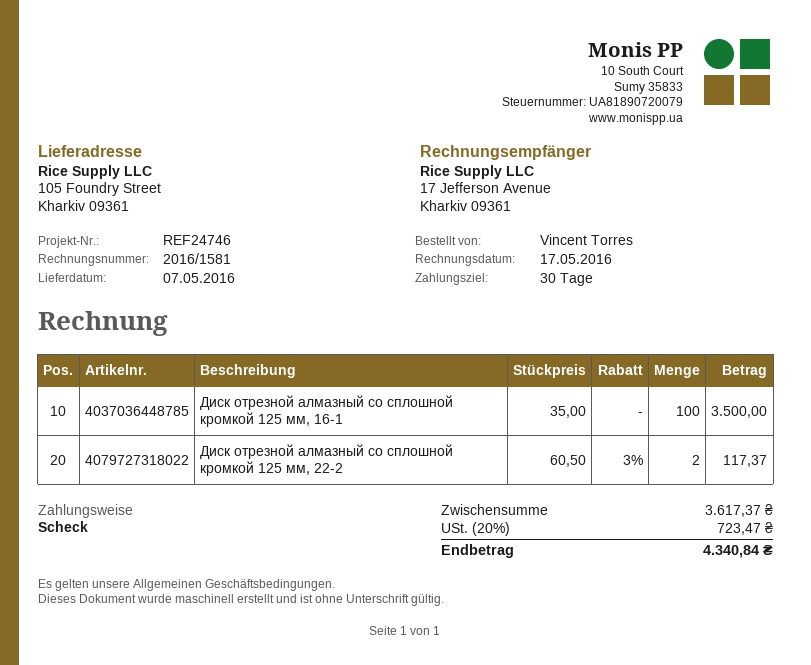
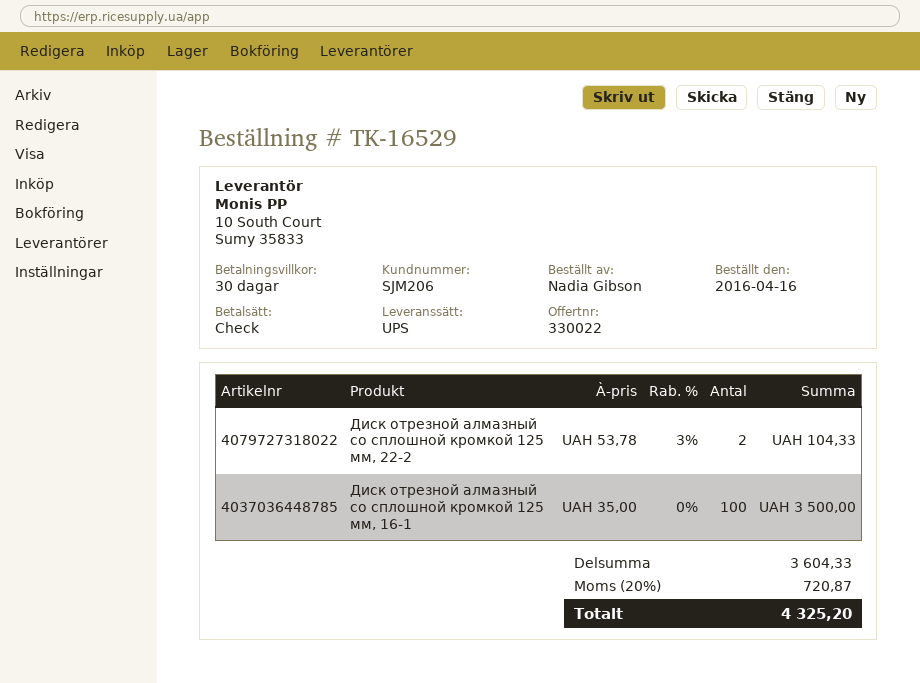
ordered by: Vincent Torres -> Nadia Gibson
Диск отрезной алмазный со сплошной кромкой 125 мм, 22-2: 2 x 60.50 - 3% = 117.37 -> 2 x 53.78 - 3% = 104.33
subtotal: 3617.37 -> 3604.33
tax: 20% = 723.47 -> 20% = 720.87
total: 4340.84 -> 4325.20

